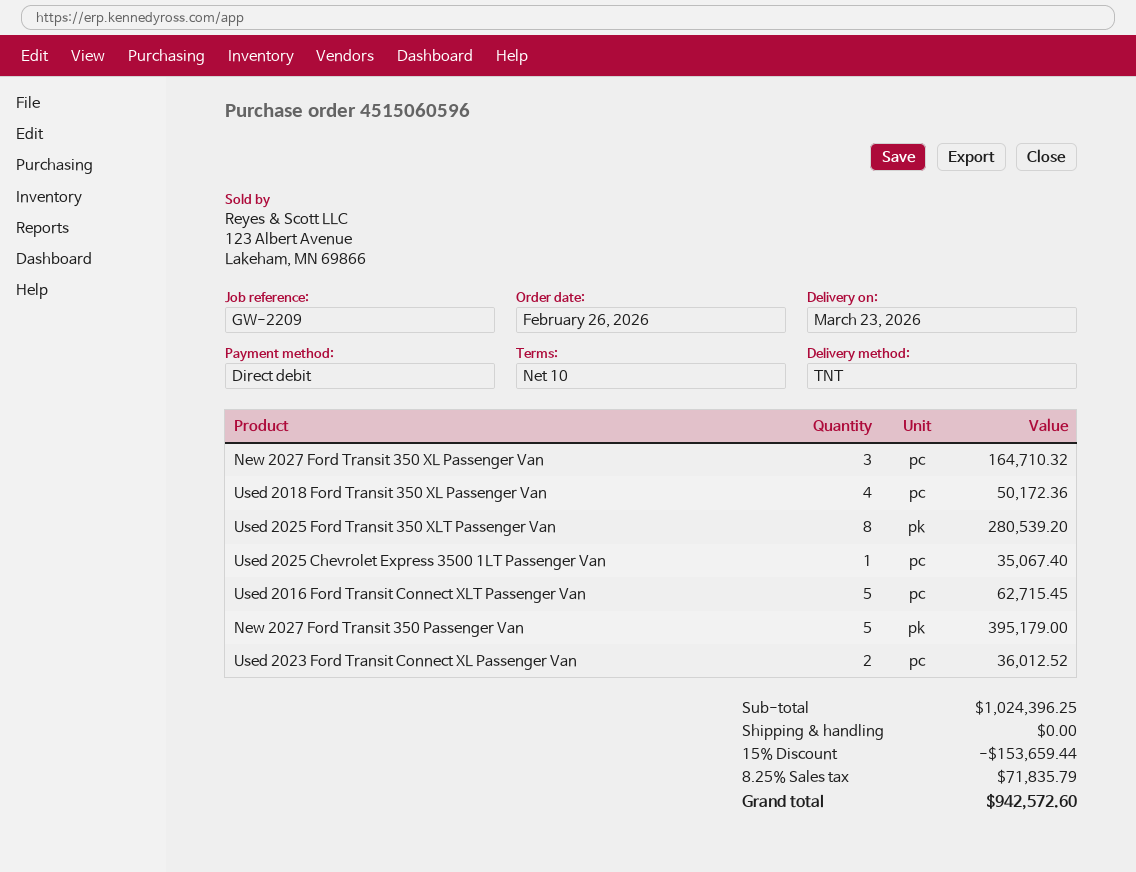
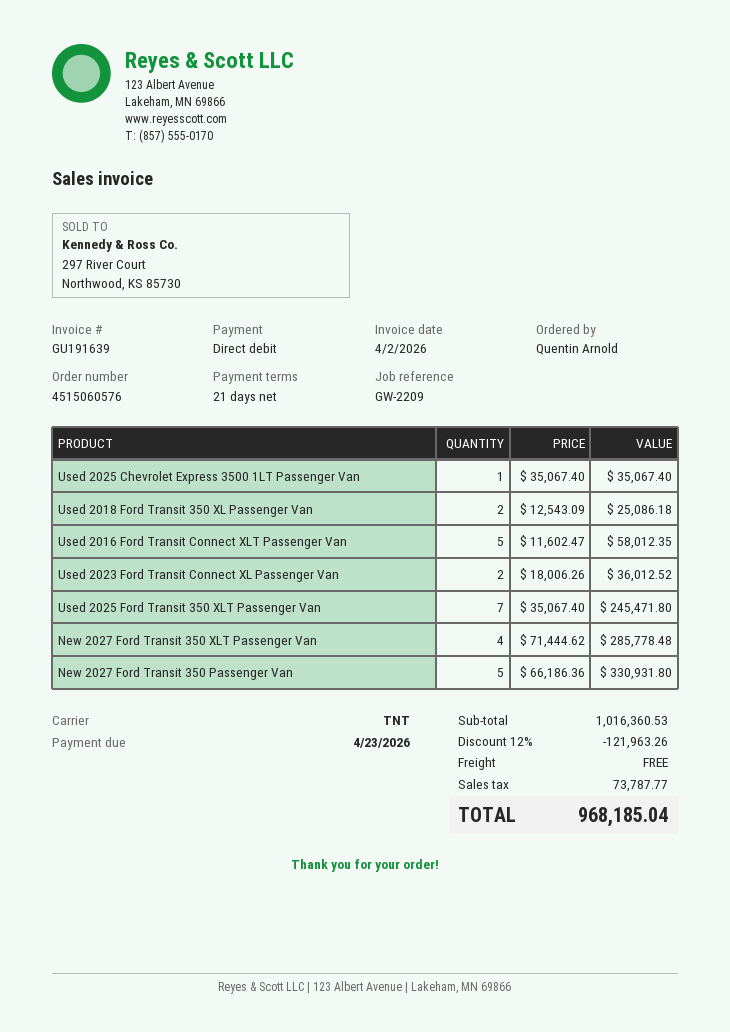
order number: 4515060596 -> 4515060576
payment terms: 10 days -> 21 days
New 2027 Ford Transit 350 XL Passenger Van: 3 for 164710.32 -> none
Used 2018 Ford Transit 350 XL Passenger Van: 4 for 50172.36 -> 2 for 25086.18
Used 2025 Ford Transit 350 XLT Passenger Van: 8 for 280539.20 -> 7 for 245471.80
Used 2016 Ford Transit Connect XLT Passenger Van: 5 for 62715.45 -> 5 for 58012.35
New 2027 Ford Transit 350 Passenger Van: 5 for 395179.00 -> 5 for 330931.80
New 2027 Ford Transit 350 XLT Passenger Van: none -> 4 for 285778.48
subtotal: 1024396.25 -> 1016360.53
discount: 15% = 153659.44 -> 12% = 121963.26
tax: 71835.79 -> 73787.77
total: 942572.60 -> 968185.04

